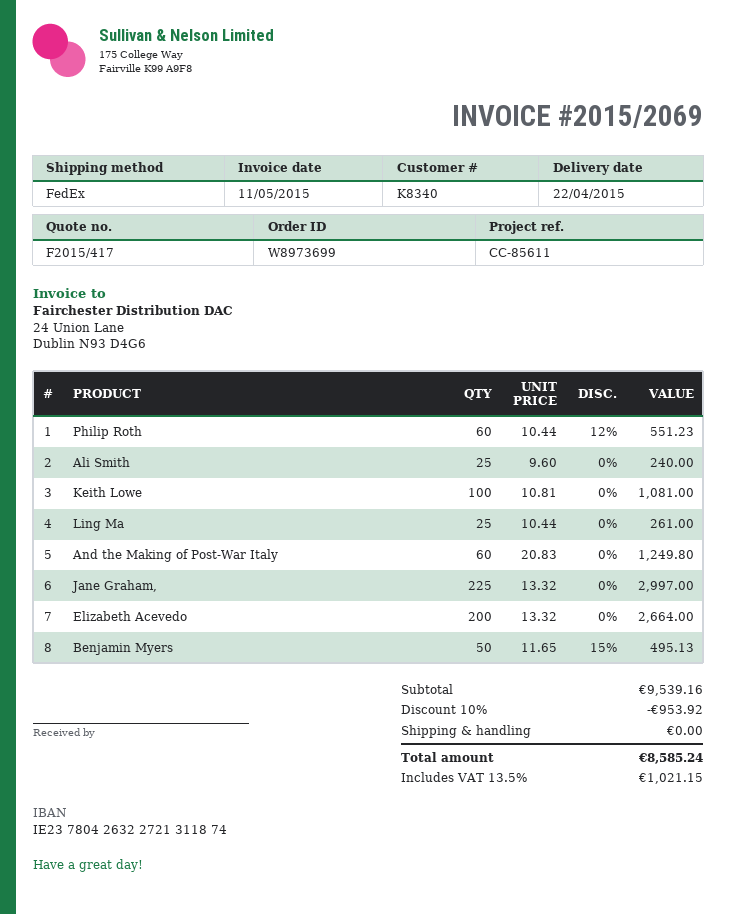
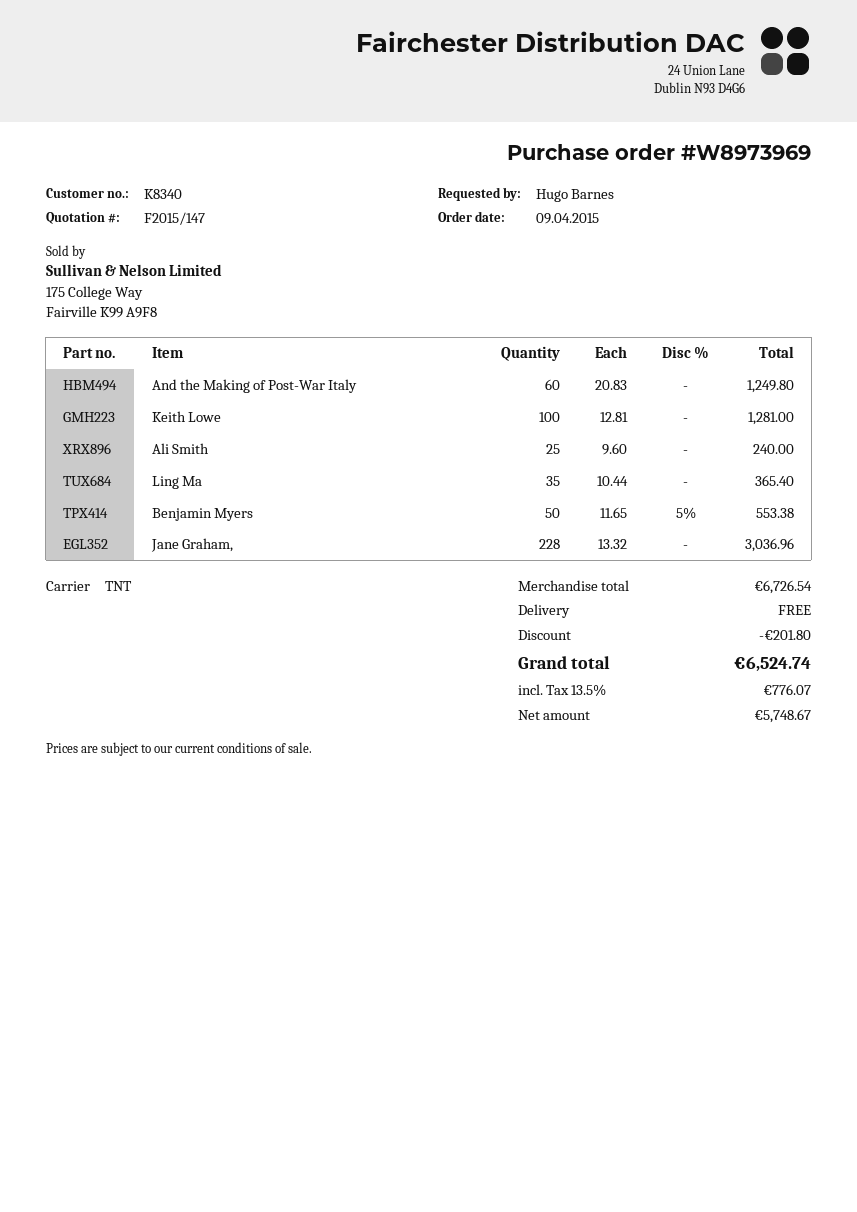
quote number: F2015/417 -> F2015/147
order number: W8973699 -> W8973969
shipping method: FedEx -> TNT
Philip Roth: 60 x 10.44 - 12% = 551.23 -> none
Keith Lowe: 100 x 10.81 = 1081.00 -> 100 x 12.81 = 1281.00
Ling Ma: 25 x 10.44 = 261.00 -> 35 x 10.44 = 365.40
Jane Graham,: 225 x 13.32 = 2997.00 -> 228 x 13.32 = 3036.96
Elizabeth Acevedo: 200 x 13.32 = 2664.00 -> none
Benjamin Myers: 50 x 11.65 - 15% = 495.13 -> 50 x 11.65 - 5% = 553.38
subtotal: 9539.16 -> 6726.54
discount: 953.92 -> 201.80
tax: 13.5% = 1021.15 -> 13.5% = 776.07
total: 8585.24 -> 6524.74

